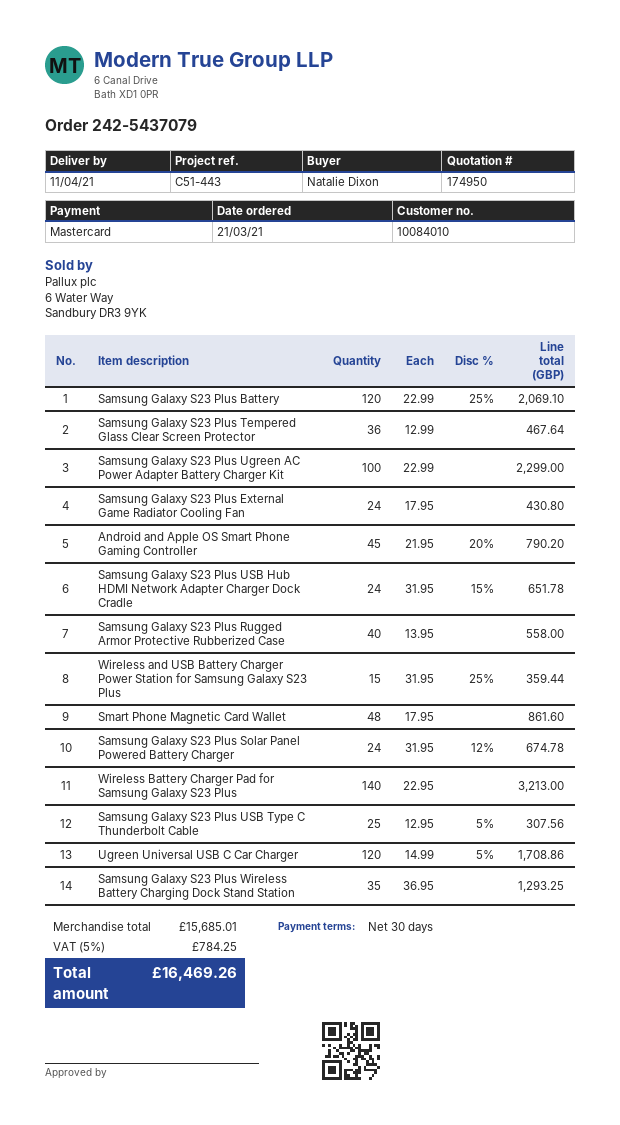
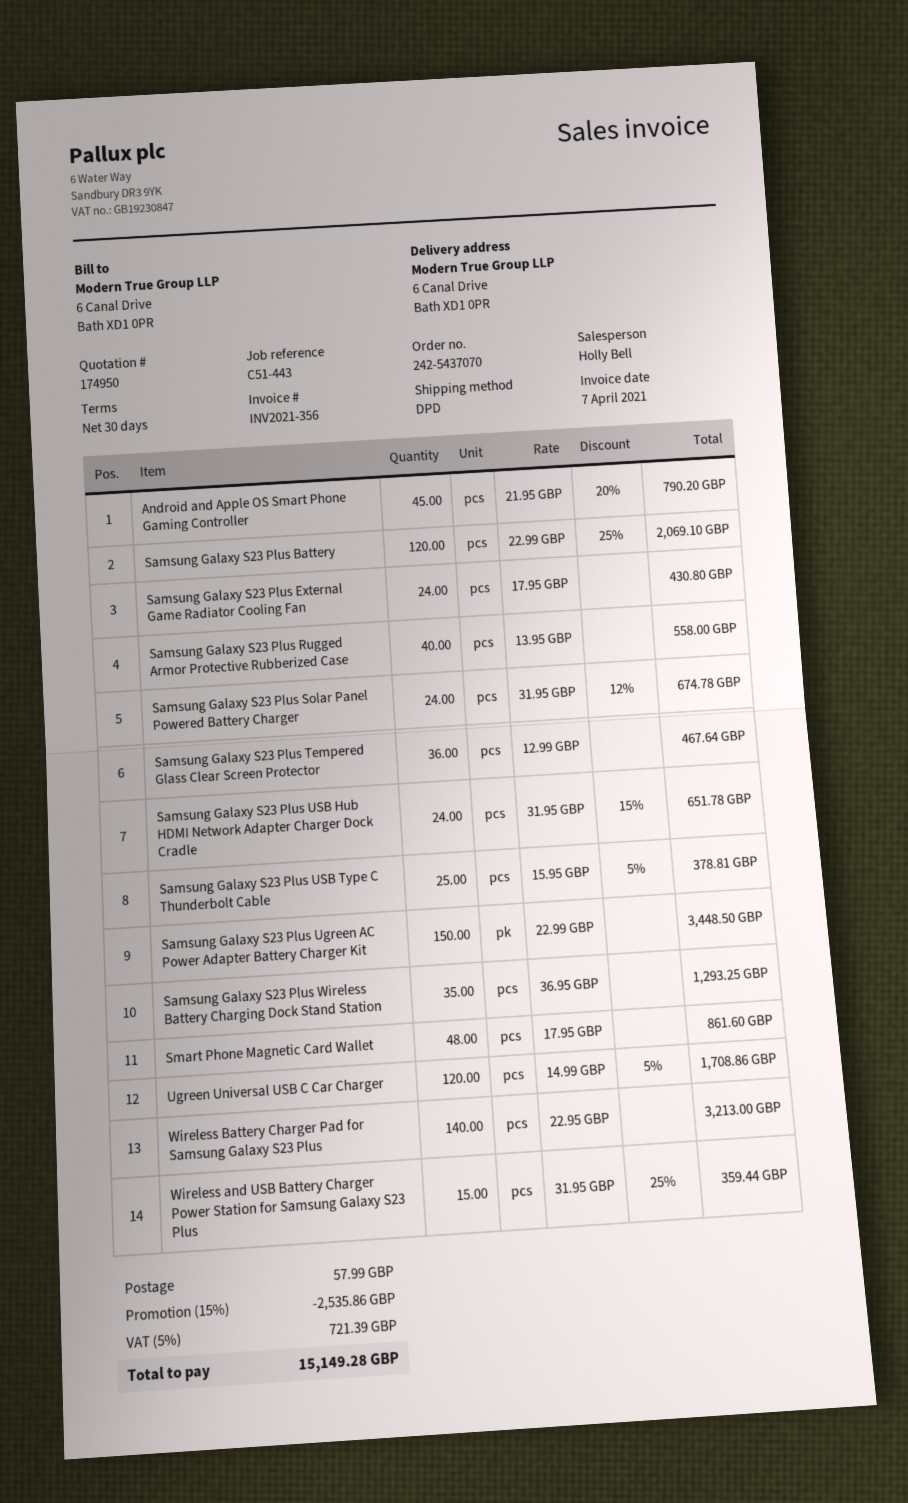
order number: 242-5437079 -> 242-5437070
Samsung Galaxy S23 Plus Ugreen AC Power Adapter Battery Charger Kit: 100 x 22.99 = 2299.00 -> 150 x 22.99 = 3448.50
Samsung Galaxy S23 Plus USB Type C Thunderbolt Cable: 25 x 12.95 - 5% = 307.56 -> 25 x 15.95 - 5% = 378.81
discount: none -> 15% = 2535.86
shipping: none -> 57.99
tax: 5% = 784.25 -> 5% = 721.39
total: 16469.26 -> 15149.28

